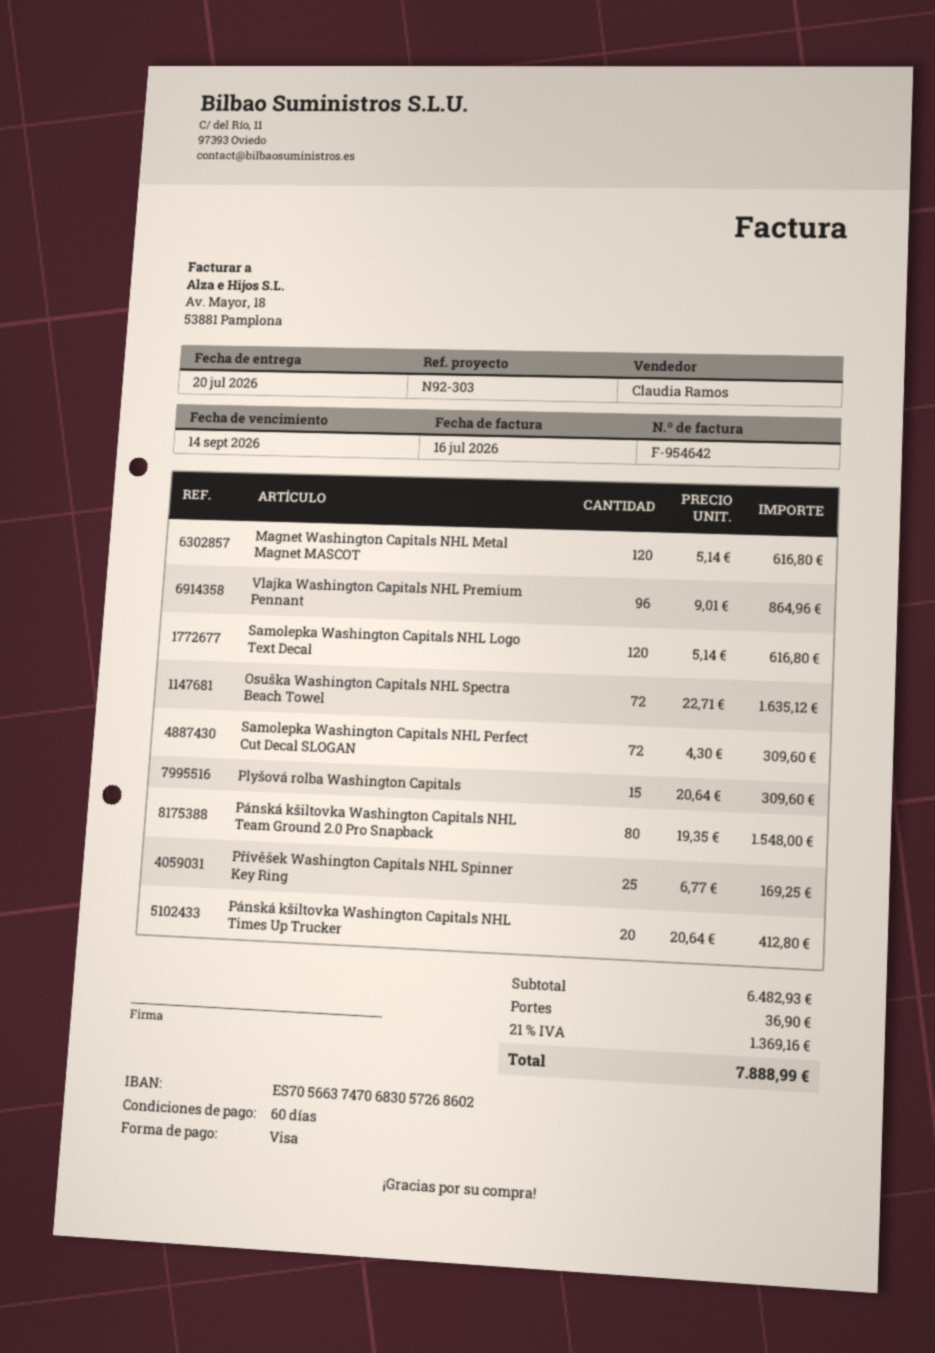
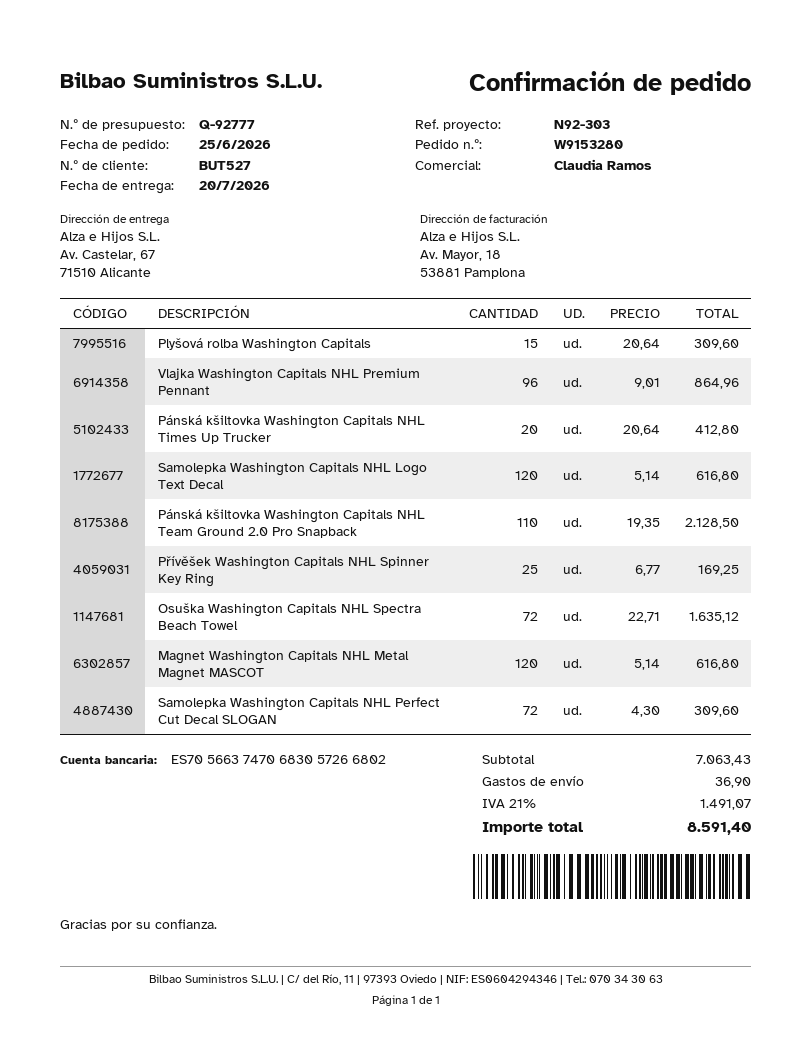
bank account: ES7056637470683057268602 -> ES7056637470683057266802
Pánská kšiltovka Washington Capitals NHL Team Ground 2.0 Pro Snapback: 80 x 19.35 = 1548.00 -> 110 x 19.35 = 2128.50
subtotal: 6482.93 -> 7063.43
tax: 21% = 1369.16 -> 21% = 1491.07
total: 7888.99 -> 8591.40

